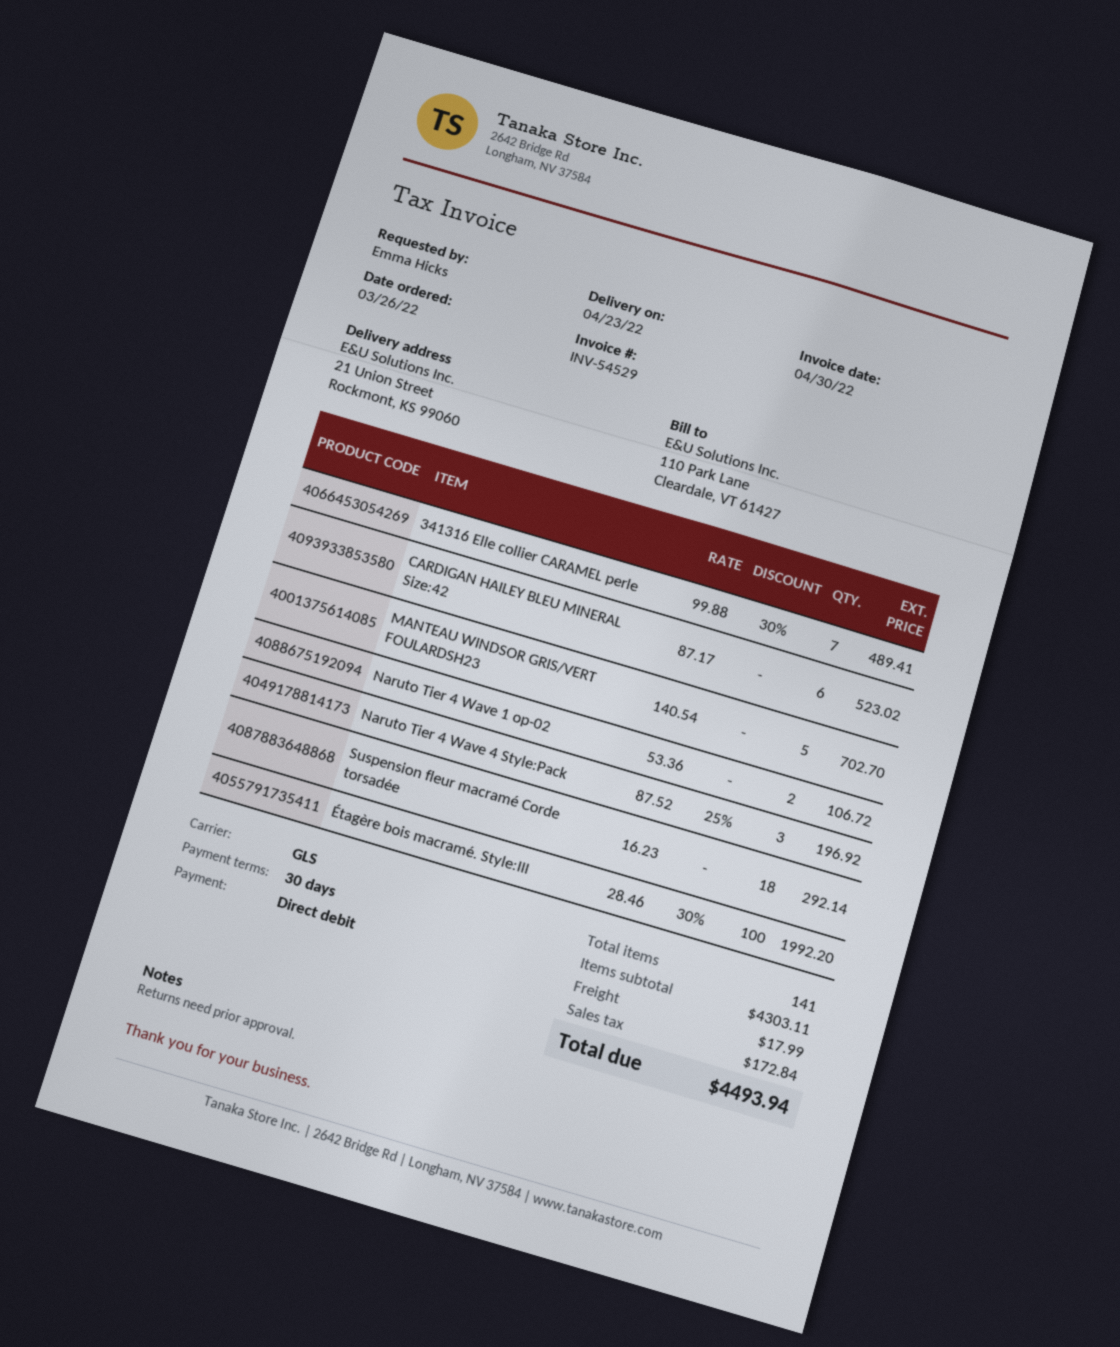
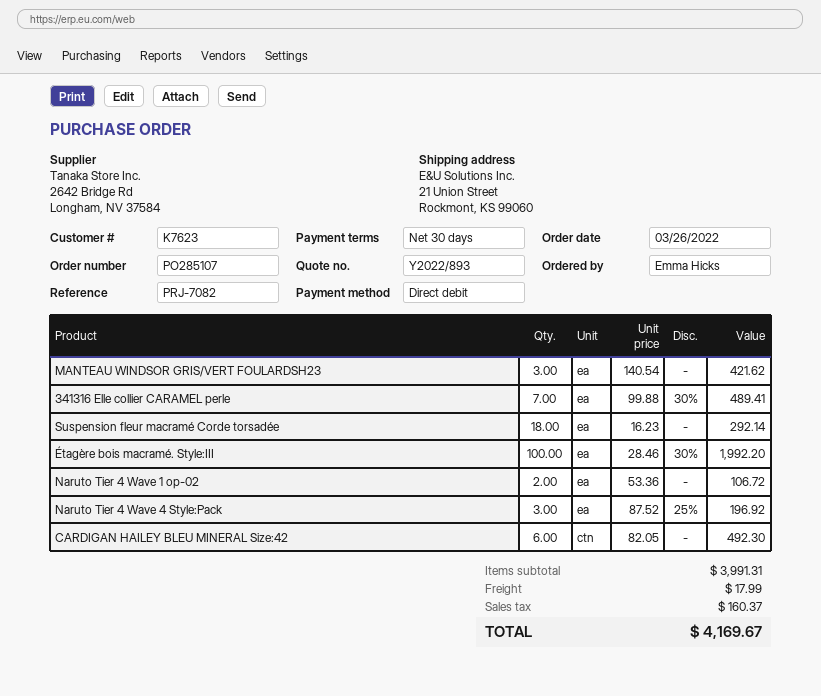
CARDIGAN HAILEY BLEU MINERAL Size:42: 6 x 87.17 = 523.02 -> 6 x 82.05 = 492.30
MANTEAU WINDSOR GRIS/VERT FOULARDSH23: 5 x 140.54 = 702.70 -> 3 x 140.54 = 421.62
subtotal: 4303.11 -> 3991.31
tax: 172.84 -> 160.37
total: 4493.94 -> 4169.67

